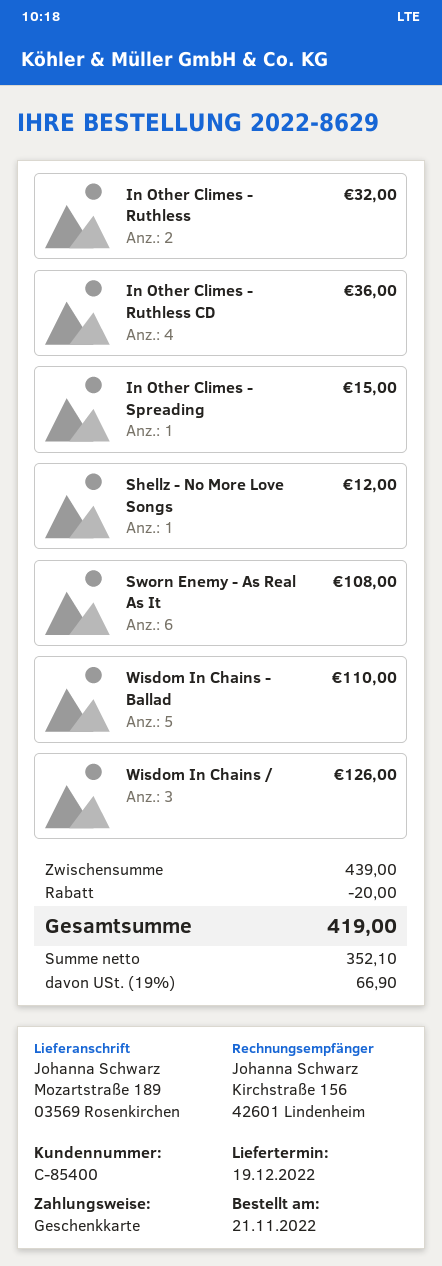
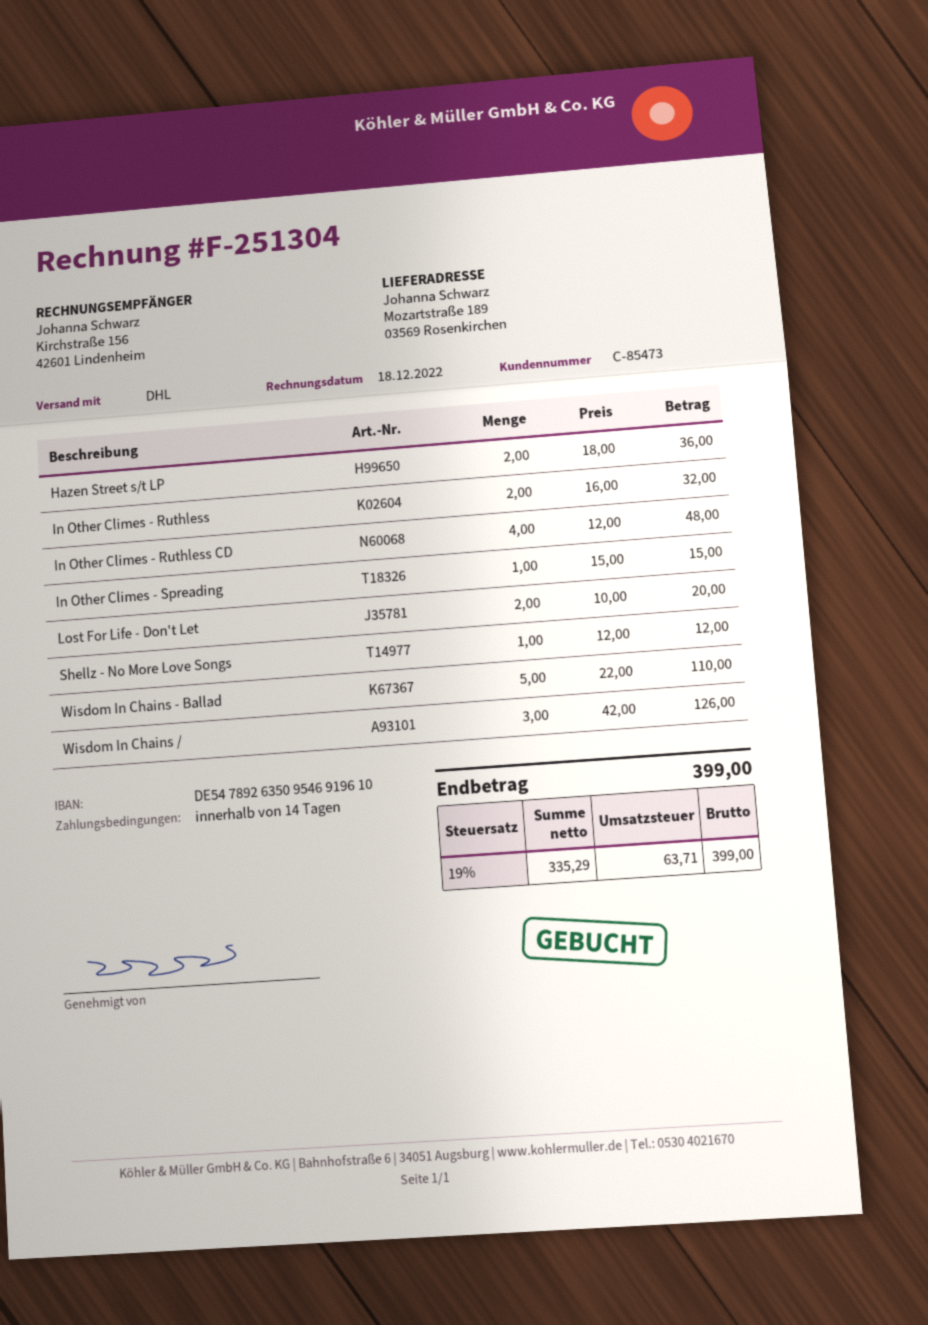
customer number: C-85400 -> C-85473
In Other Climes - Ruthless CD: 4 for 36.00 -> 4 for 48.00
Sworn Enemy - As Real As It: 6 for 108.00 -> none
Hazen Street s/t LP: none -> 2 for 36.00
Lost For Life - Don't Let: none -> 2 for 20.00
discount: 20.00 -> none
net: 352.10 -> 335.29
tax: 19% = 66.90 -> 19% = 63.71
total: 419.00 -> 399.00

